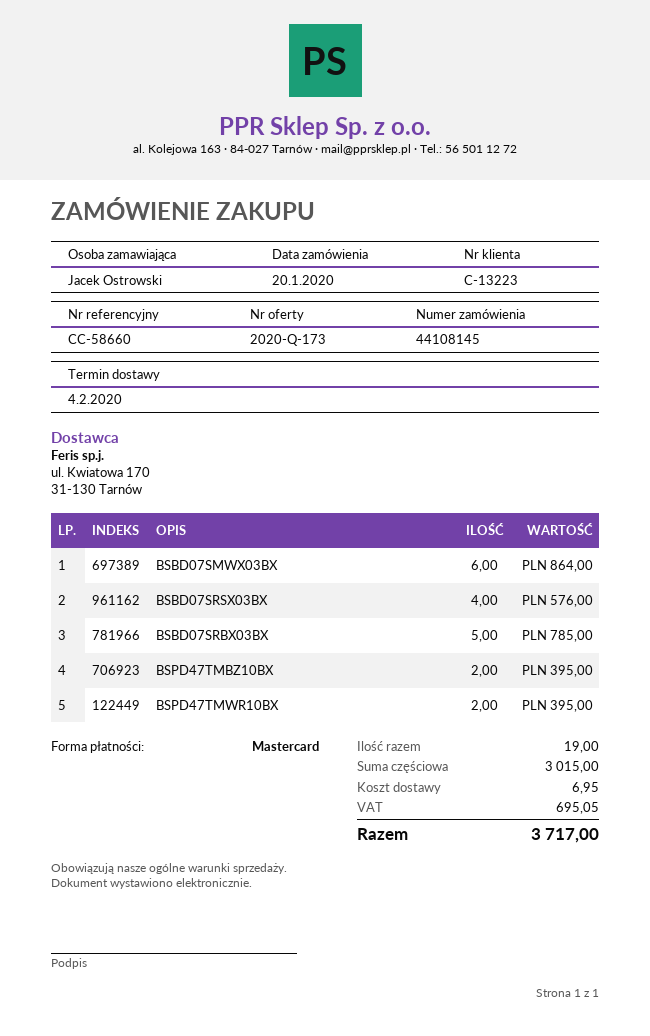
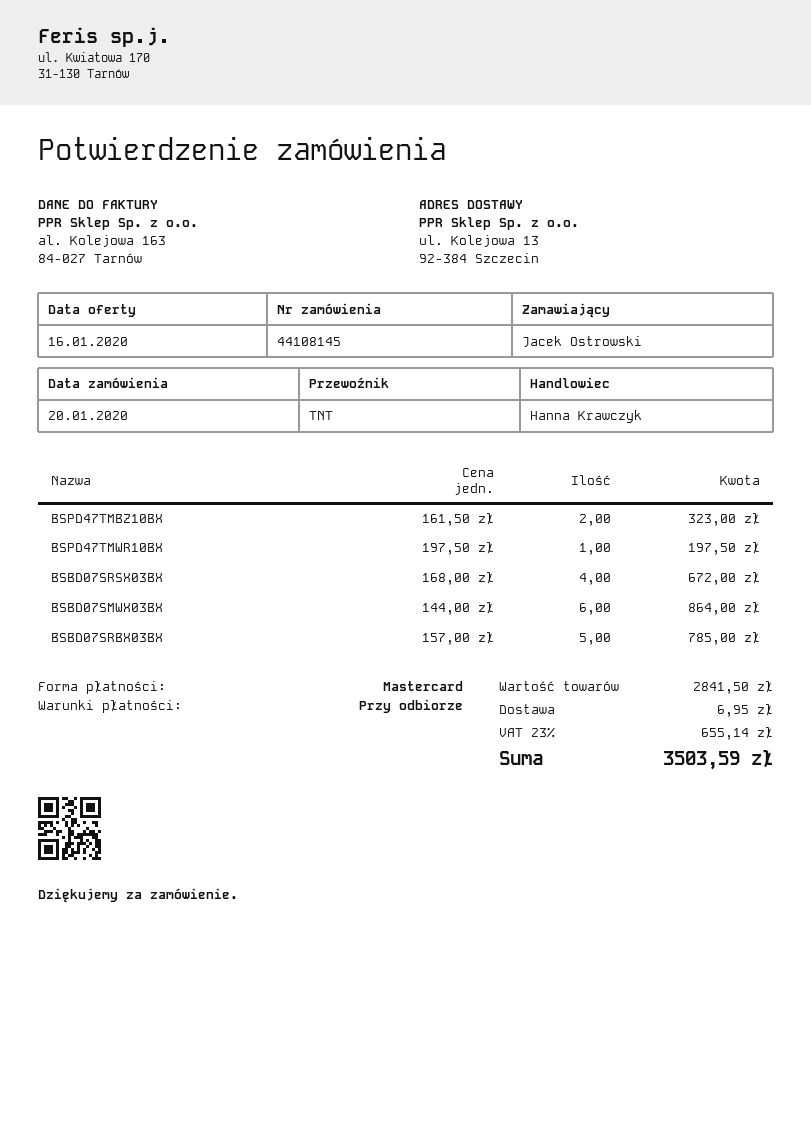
BSBD07SRSX03BX: 4 for 576.00 -> 4 for 672.00
BSPD47TMBZ10BX: 2 for 395.00 -> 2 for 323.00
BSPD47TMWR10BX: 2 for 395.00 -> 1 for 197.50
subtotal: 3015.00 -> 2841.50
tax: 695.05 -> 655.14
total: 3717.00 -> 3503.59

